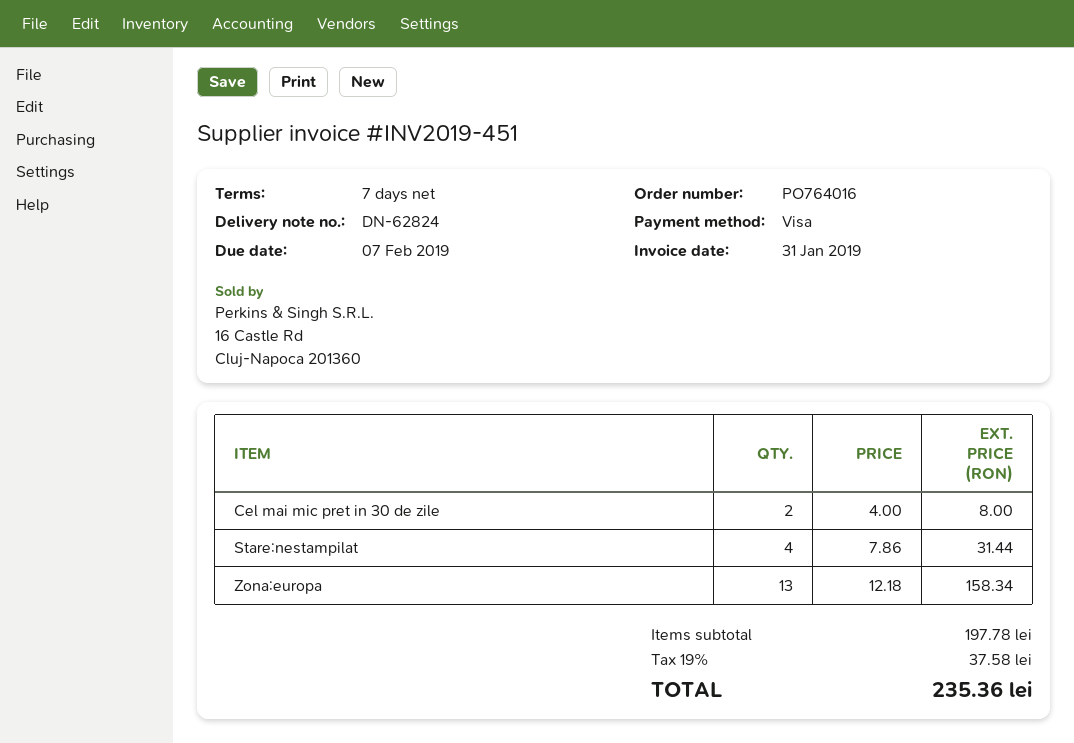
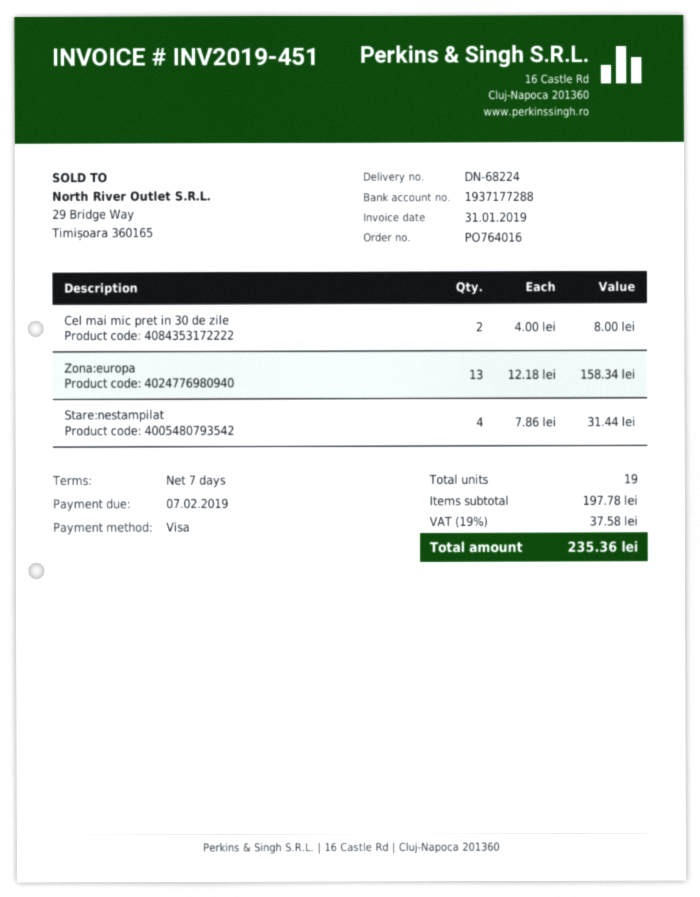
delivery note number: DN-62824 -> DN-68224

